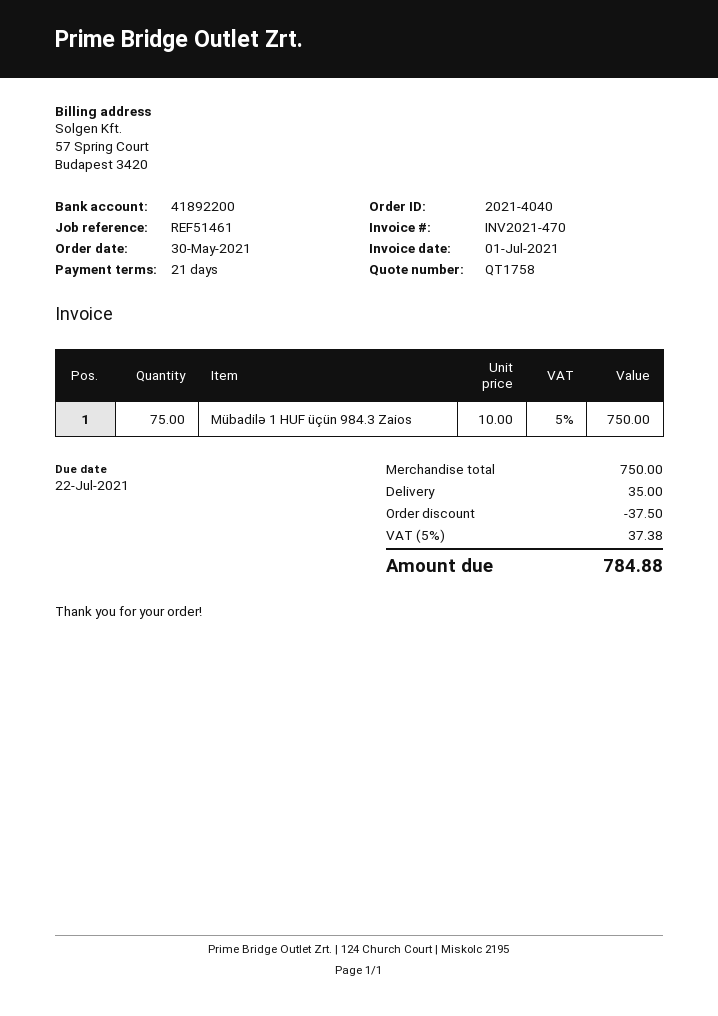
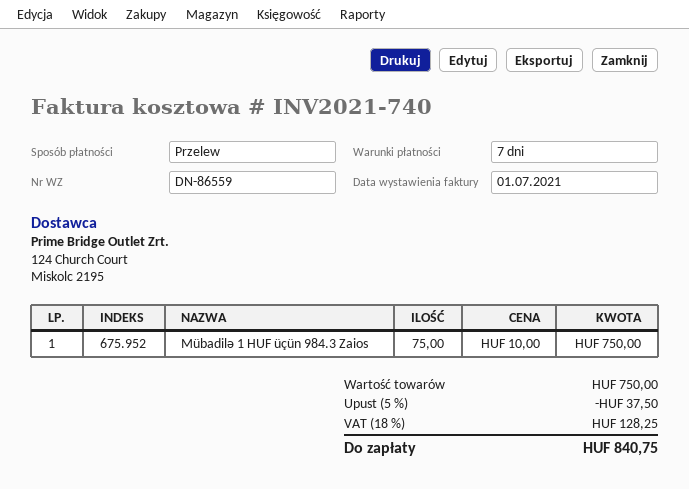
invoice number: INV2021-470 -> INV2021-740
payment terms: 21 days -> 7 days
shipping: 35.00 -> none
tax: 5% = 37.38 -> 18% = 128.25
total: 784.88 -> 840.75

